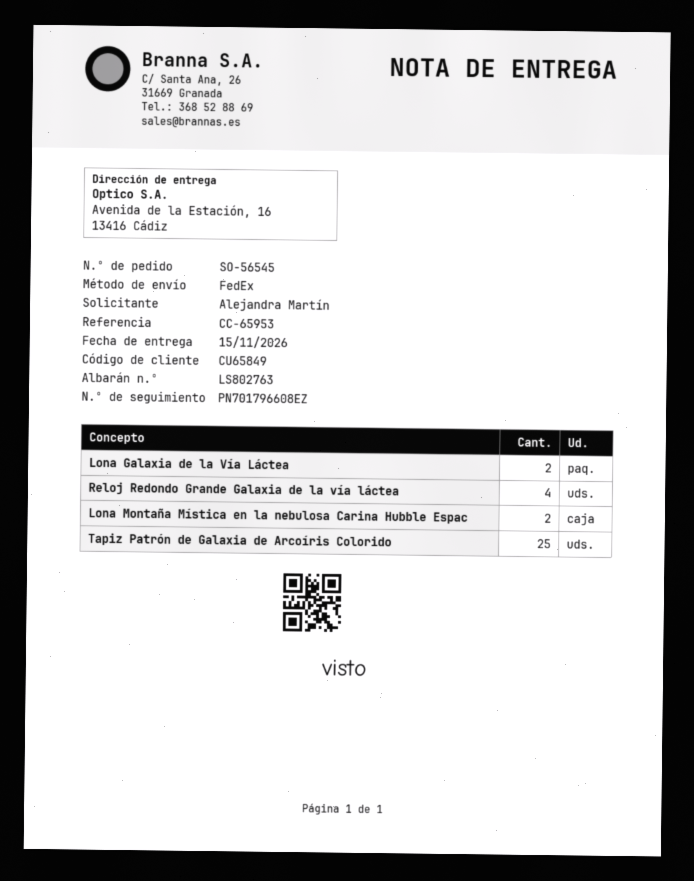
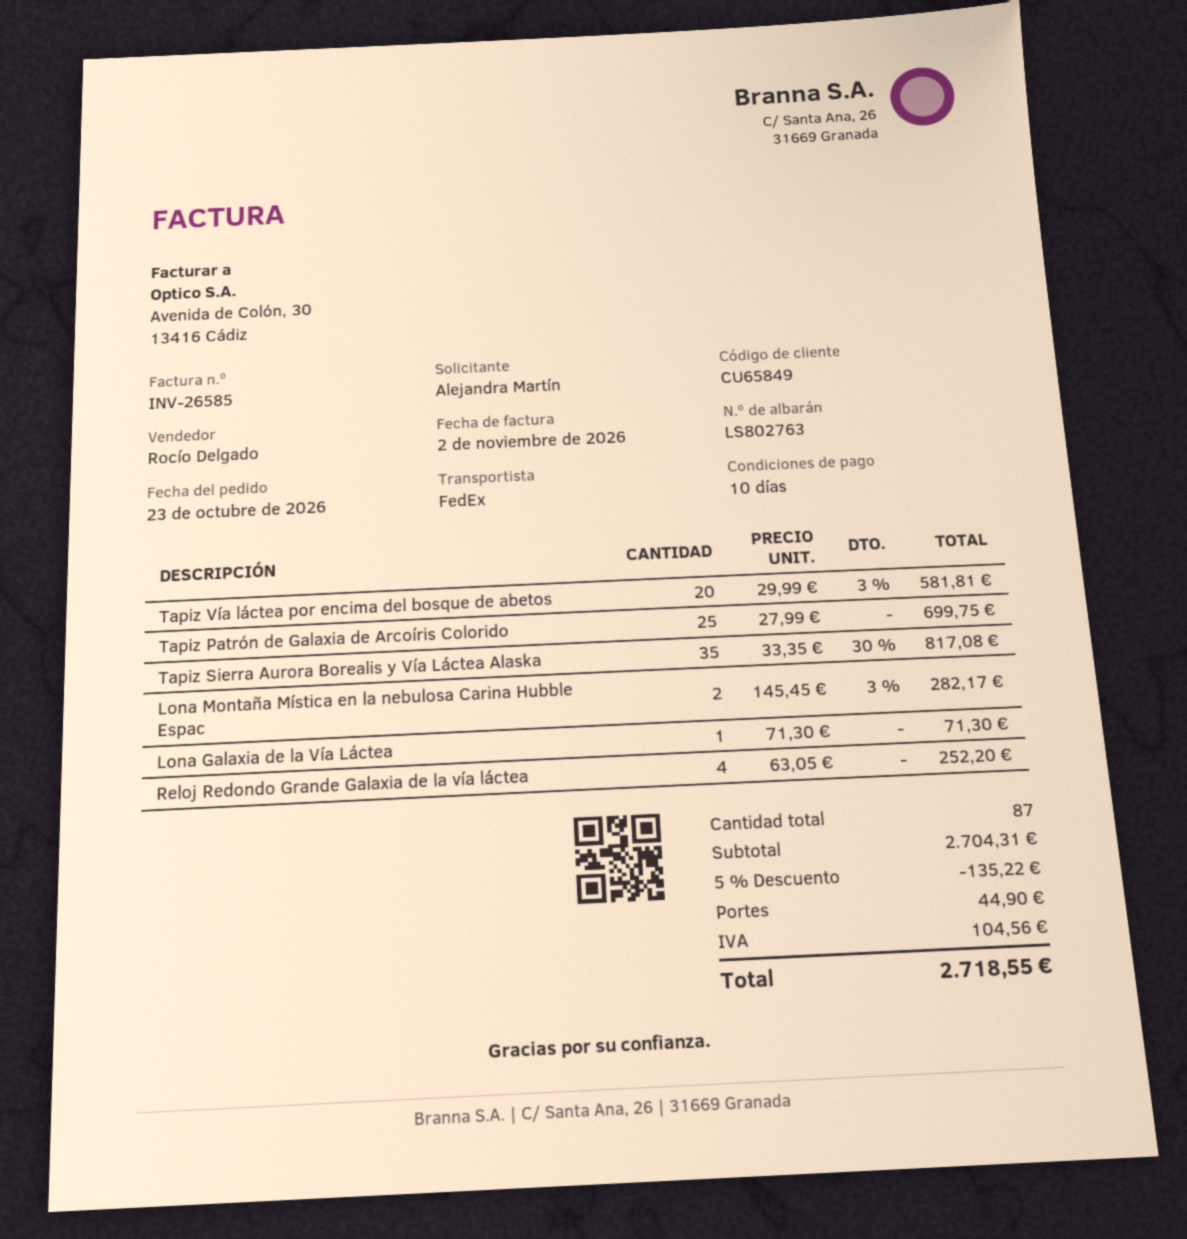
Lona Galaxia de la Vía Láctea: 2 -> 1
Tapiz Vía láctea por encima del bosque de abetos: none -> 20
Tapiz Sierra Aurora Borealis y Vía Láctea Alaska: none -> 35

